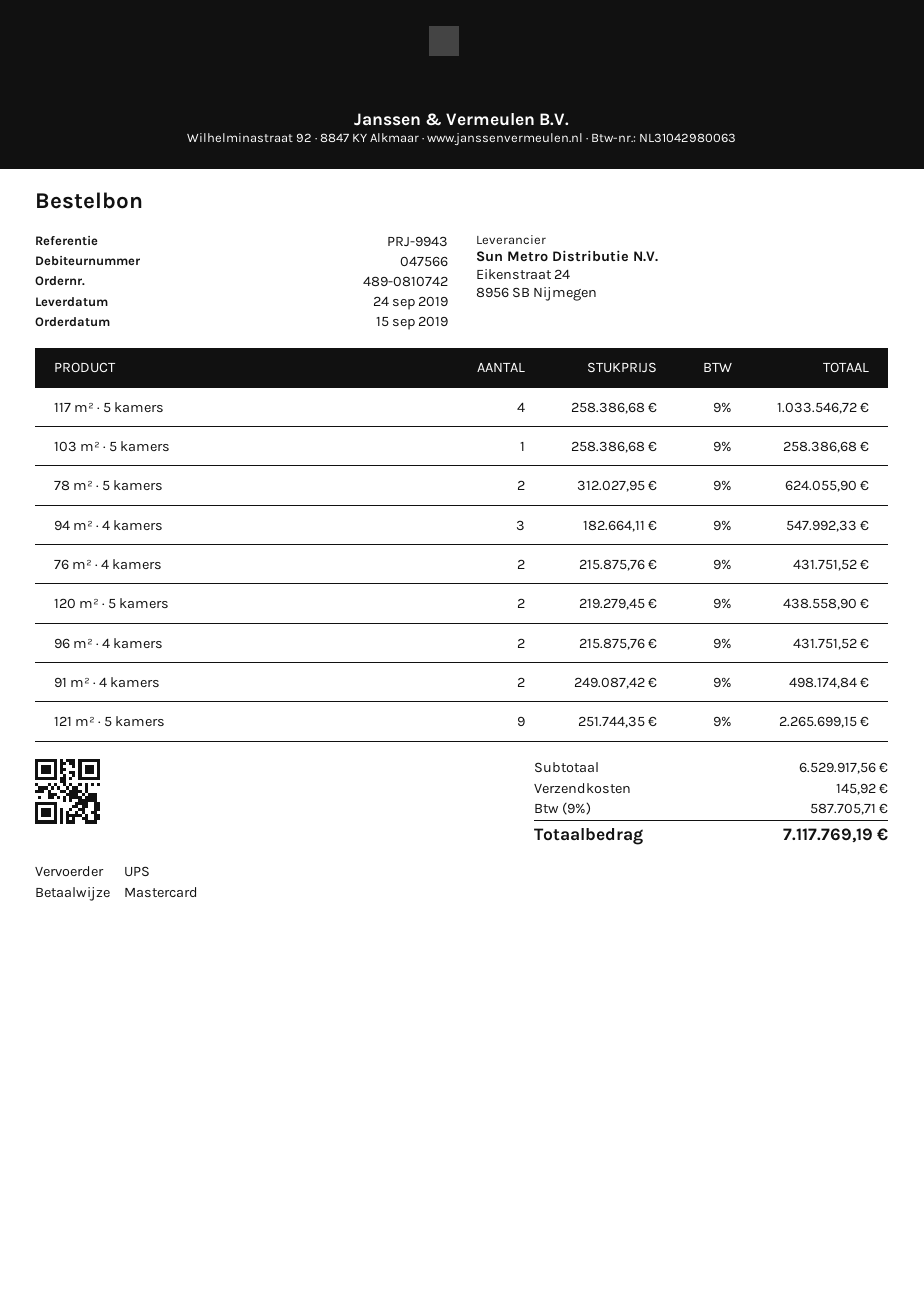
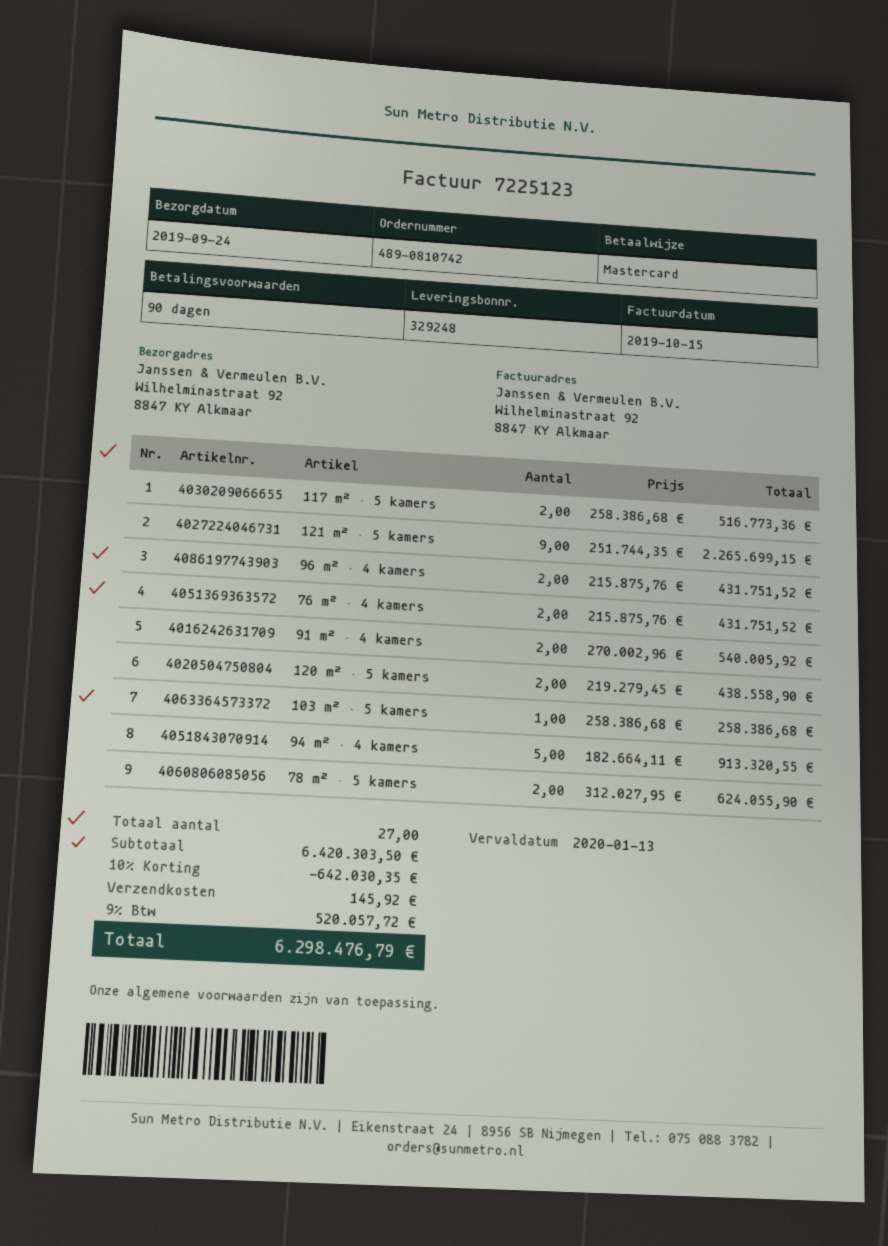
117 m² · 5 kamers: 4 x 258386.68 = 1033546.72 -> 2 x 258386.68 = 516773.36
94 m² · 4 kamers: 3 x 182664.11 = 547992.33 -> 5 x 182664.11 = 913320.55
91 m² · 4 kamers: 2 x 249087.42 = 498174.84 -> 2 x 270002.96 = 540005.92
subtotal: 6529917.56 -> 6420303.50
discount: none -> 10% = 642030.35
tax: 9% = 587705.71 -> 9% = 520057.72
total: 7117769.19 -> 6298476.79

